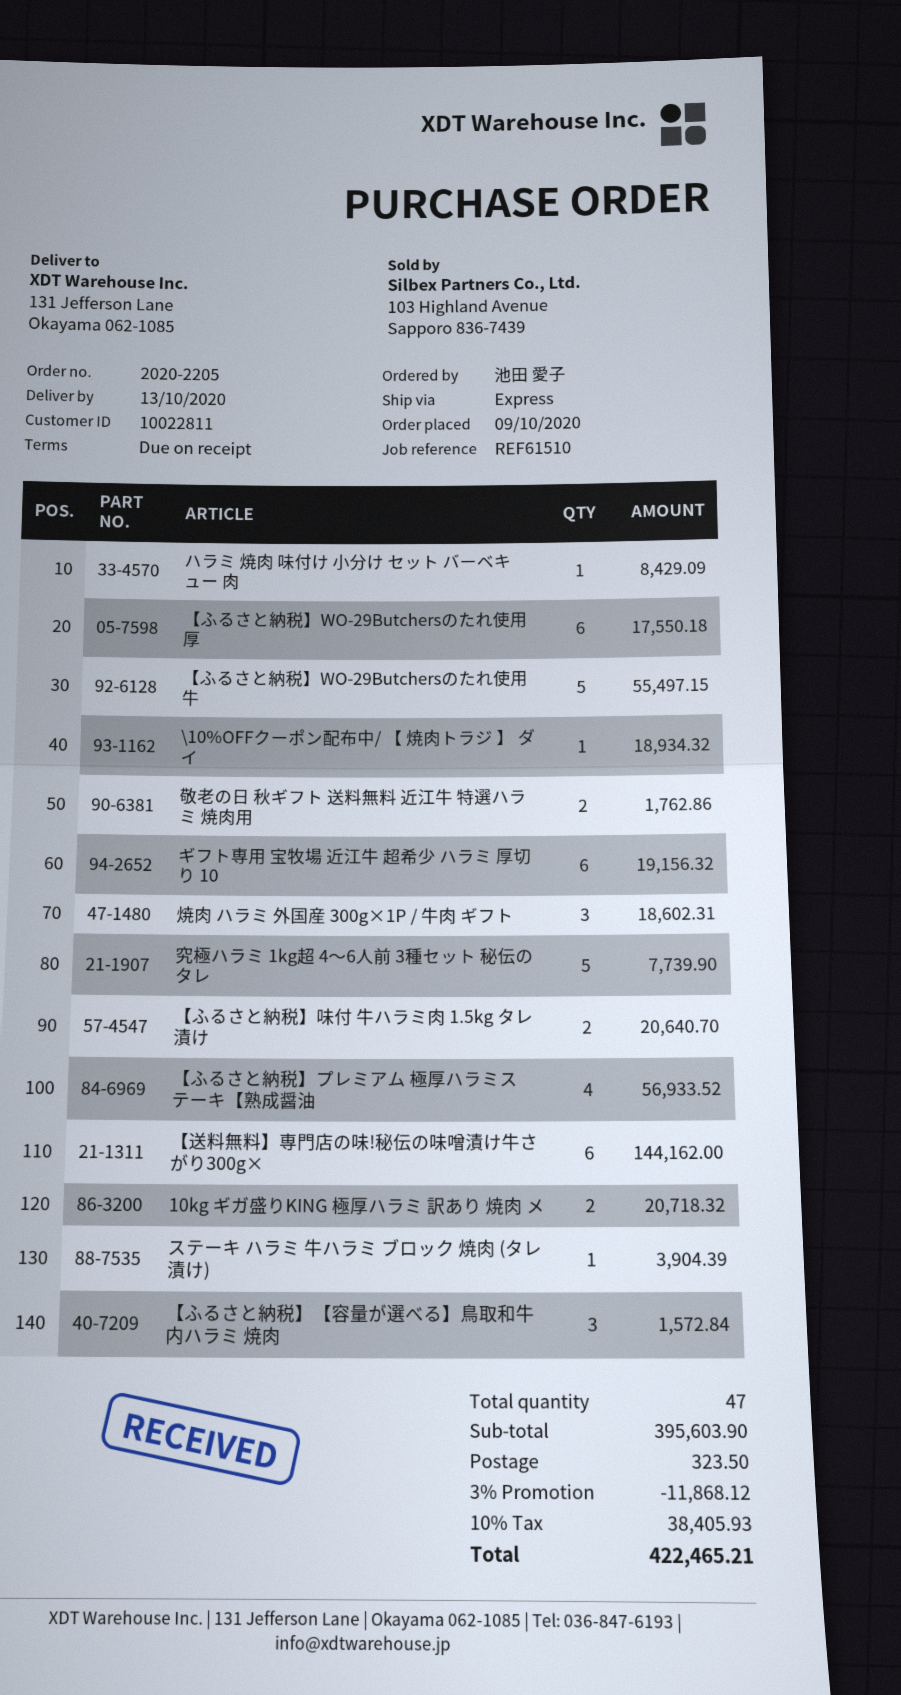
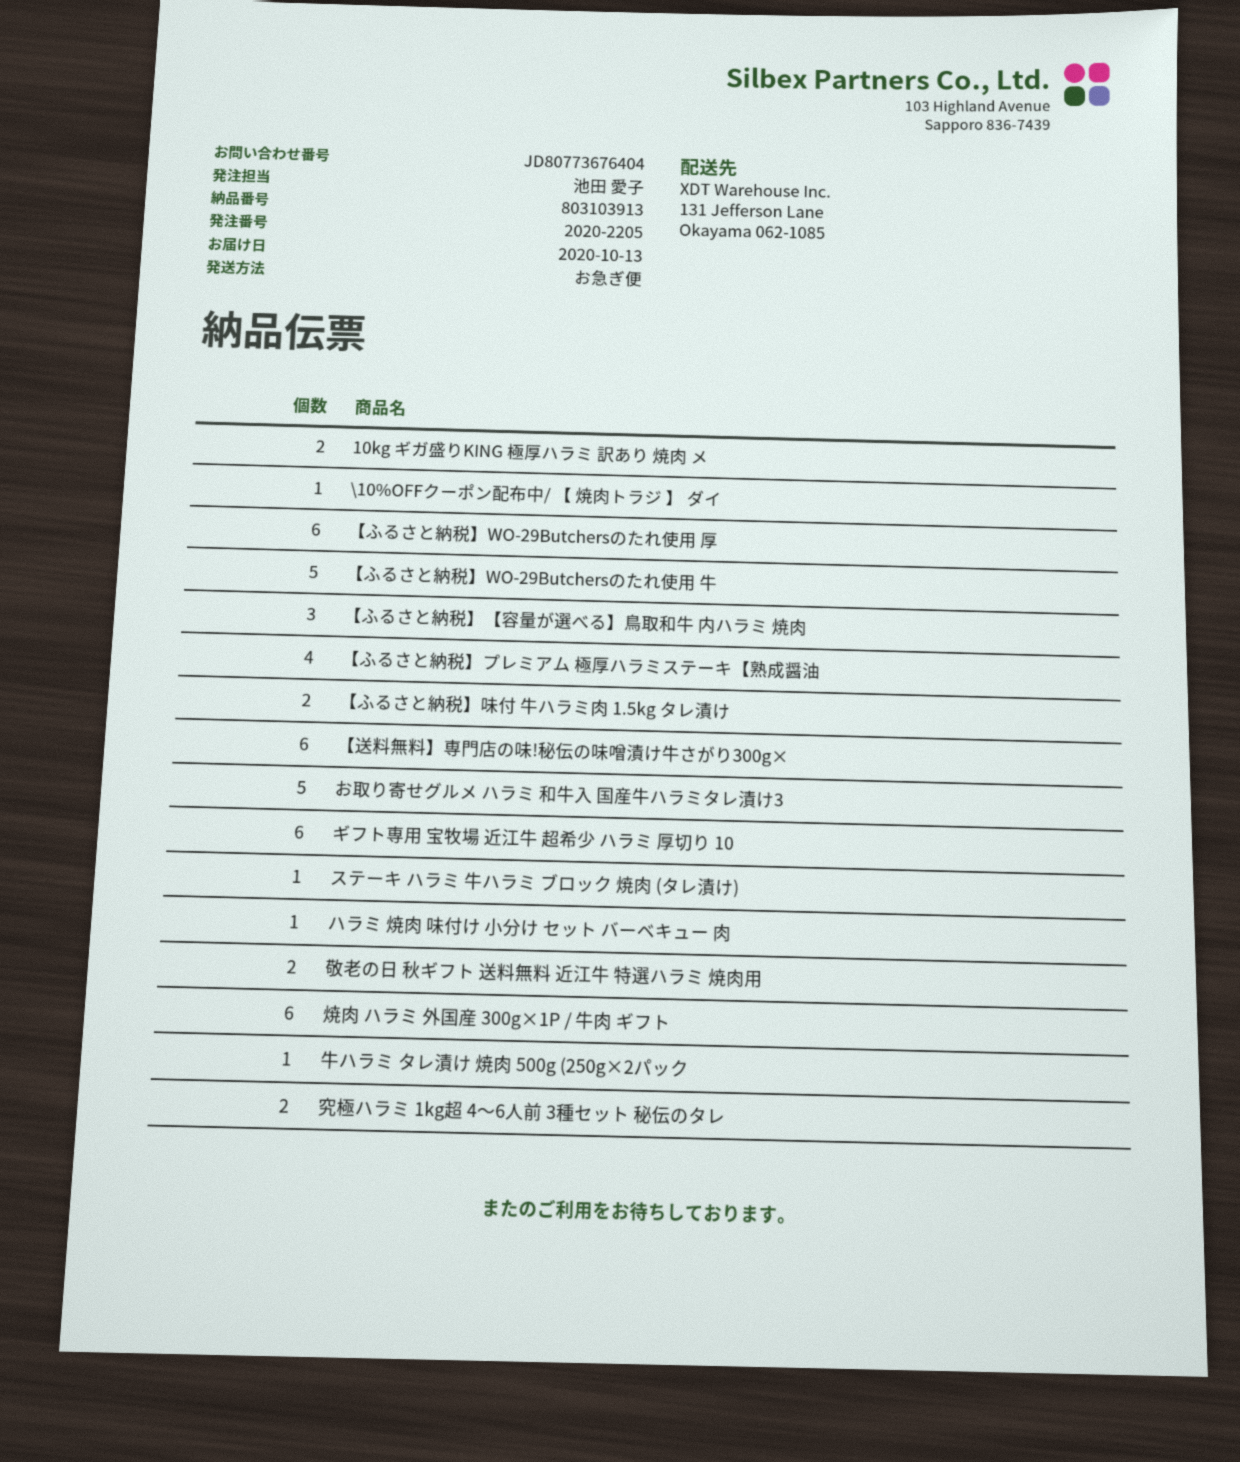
焼肉 ハラミ 外国産 300g×1P / 牛肉 ギフト: 3 -> 6
究極ハラミ 1kg超 4〜6人前 3種セット 秘伝のタレ: 5 -> 2
お取り寄せグルメ ハラミ 和牛入 国産牛ハラミタレ漬け3: none -> 5
牛ハラミ タレ漬け 焼肉 500g (250g×2パック: none -> 1

